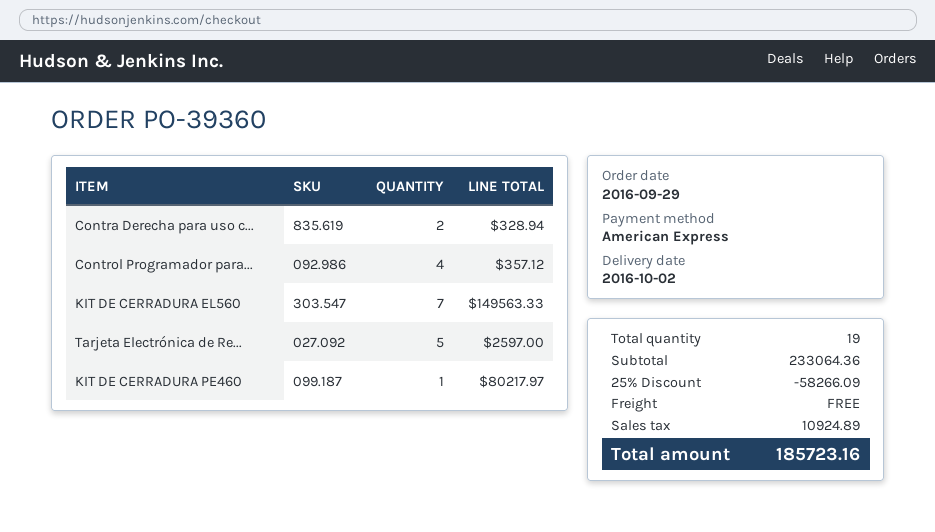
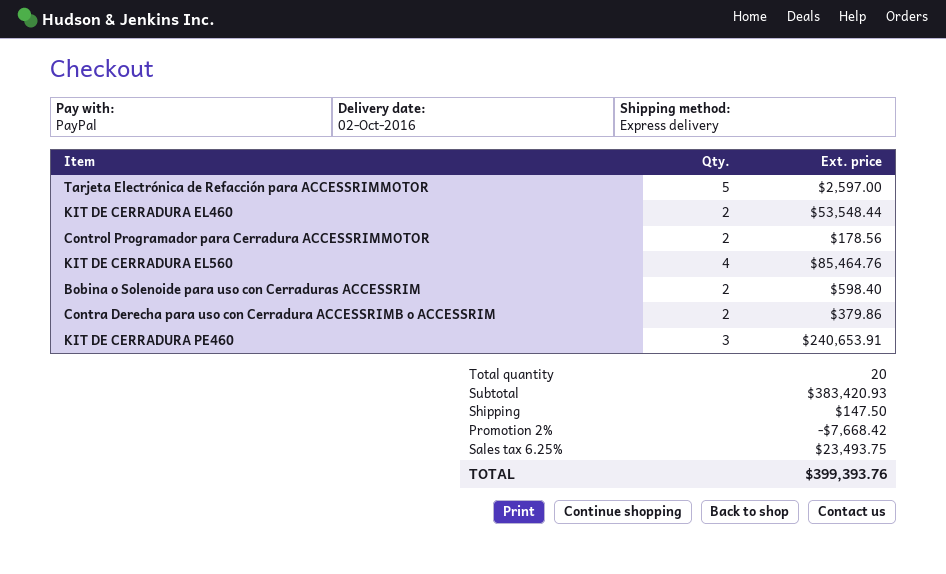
payment method: American Express -> PayPal
Contra Derecha para uso c...: 2 for 328.94 -> 2 for 379.86
Control Programador para...: 4 for 357.12 -> 2 for 178.56
KIT DE CERRADURA EL560: 7 for 149563.33 -> 4 for 85464.76
KIT DE CERRADURA PE460: 1 for 80217.97 -> 3 for 240653.91
KIT DE CERRADURA EL460: none -> 2 for 53548.44
Bobina o Solenoide para uso con Cerraduras ACCESSRIM: none -> 2 for 598.40
total quantity: 19 -> 20
subtotal: 233064.36 -> 383420.93
discount: 25% = 58266.09 -> 2% = 7668.42
shipping: 0.00 -> 147.50
tax: 10924.89 -> 23493.75
total: 185723.16 -> 399393.76

